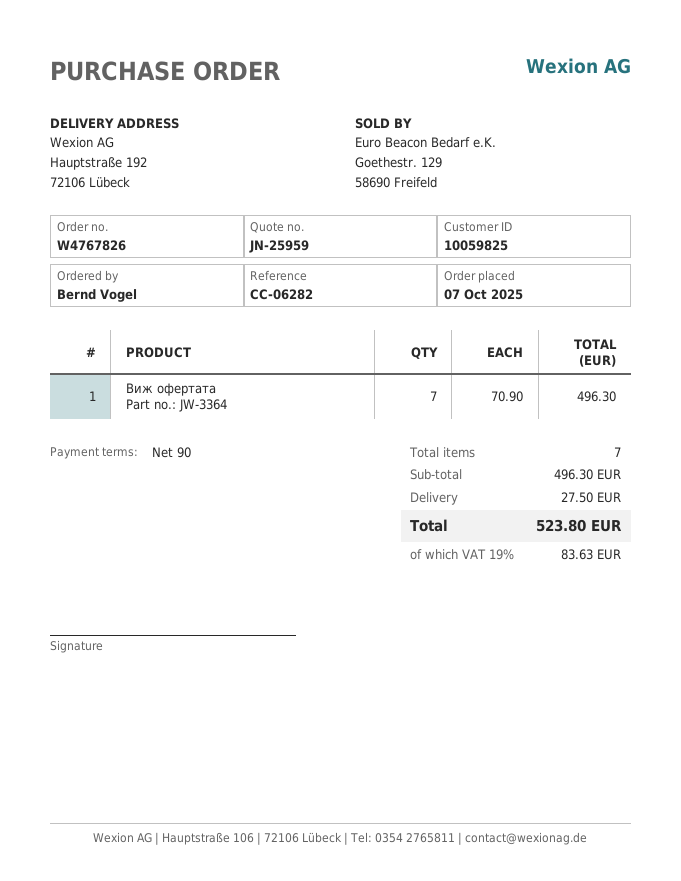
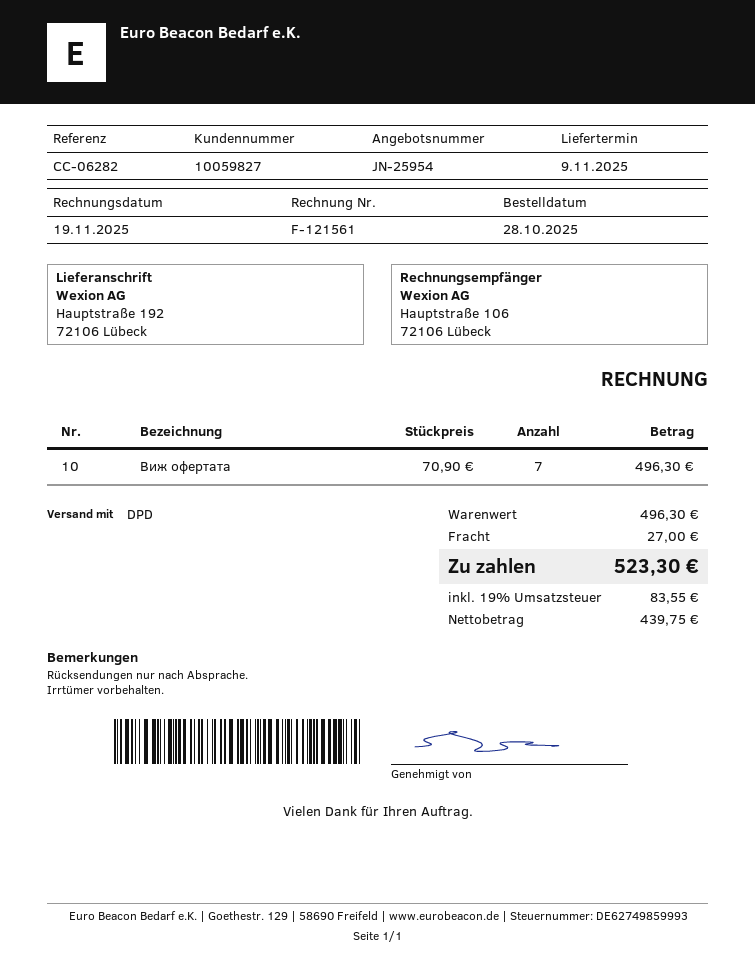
quote number: JN-25959 -> JN-25954
order date: 2025-10-07 -> 2025-10-28
customer number: 10059825 -> 10059827
shipping: 27.50 -> 27.00
tax: 19% = 83.63 -> 19% = 83.55
total: 523.80 -> 523.30

